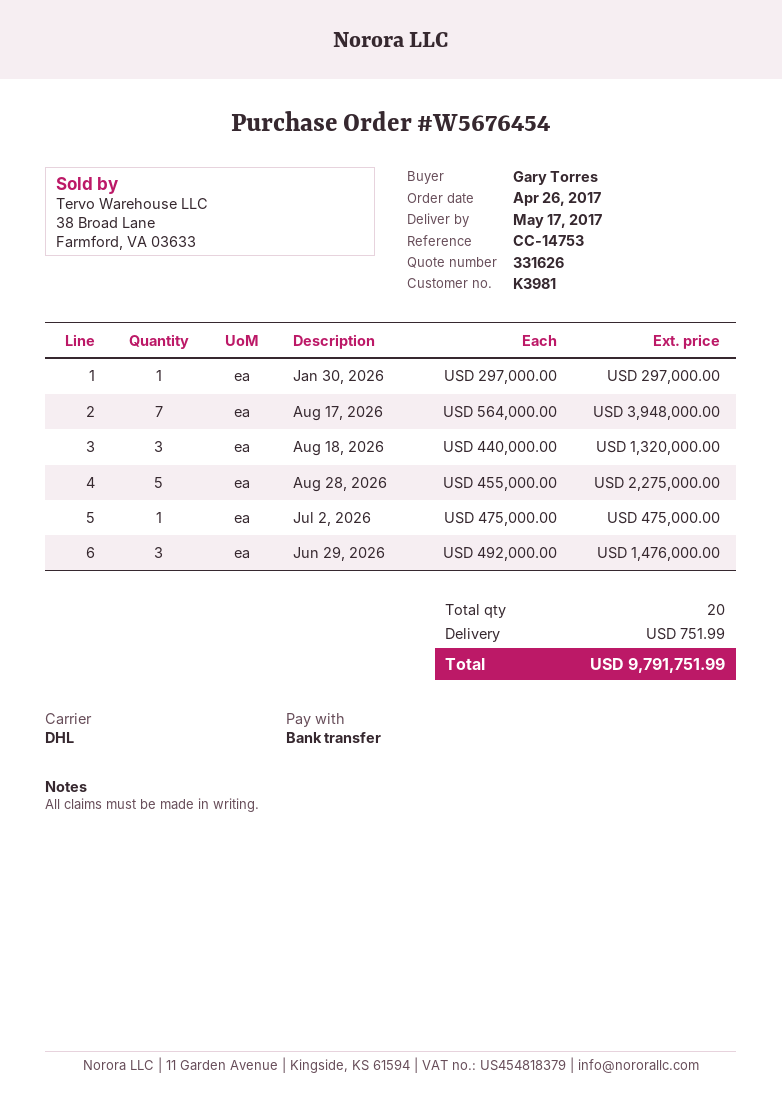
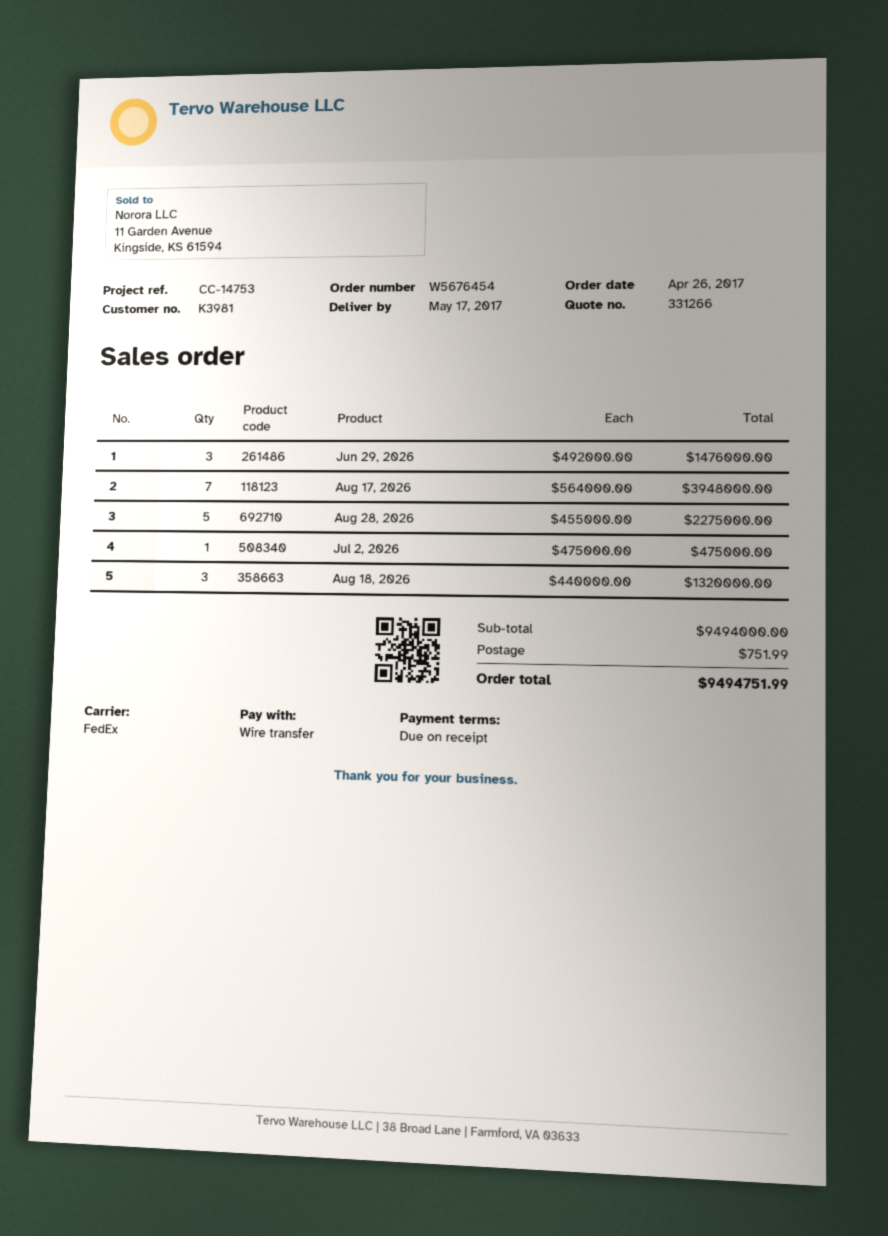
quote number: 331626 -> 331266
shipping method: DHL -> FedEx
Jan 30, 2026: 1 x 297000.00 = 297000.00 -> none
total: 9791751.99 -> 9494751.99

